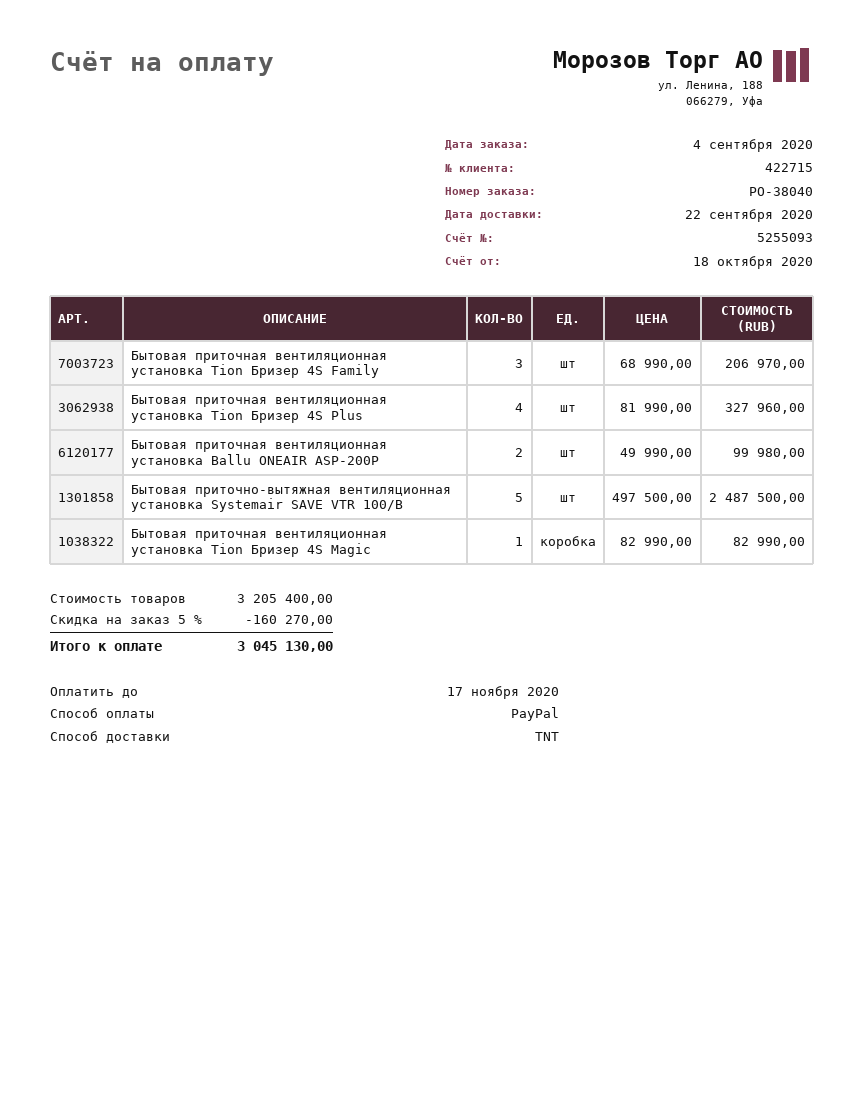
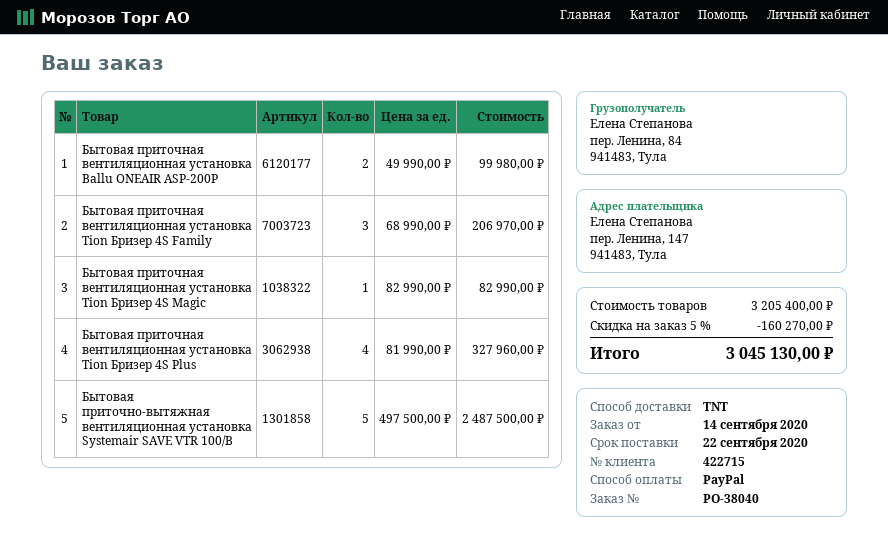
order date: 2020-09-04 -> 2020-09-14

